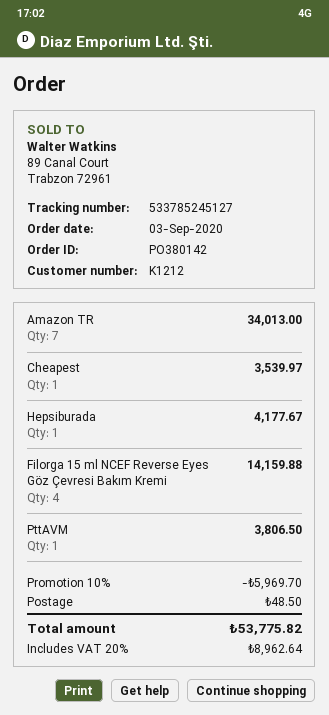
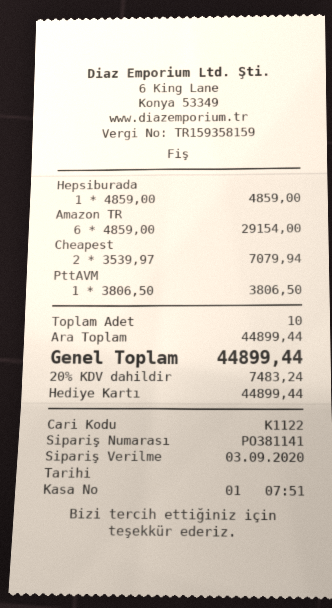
order number: PO380142 -> PO381141
customer number: K1212 -> K1122
Amazon TR: 7 for 34013.00 -> 6 for 29154.00
Cheapest: 1 for 3539.97 -> 2 for 7079.94
Hepsiburada: 1 for 4177.67 -> 1 for 4859.00
Filorga 15 ml NCEF Reverse Eyes Göz Çevresi Bakım Kremi: 4 for 14159.88 -> none
discount: 10% = 5969.70 -> none
shipping: 48.50 -> none
tax: 20% = 8962.64 -> 20% = 7483.24
total: 53775.82 -> 44899.44

